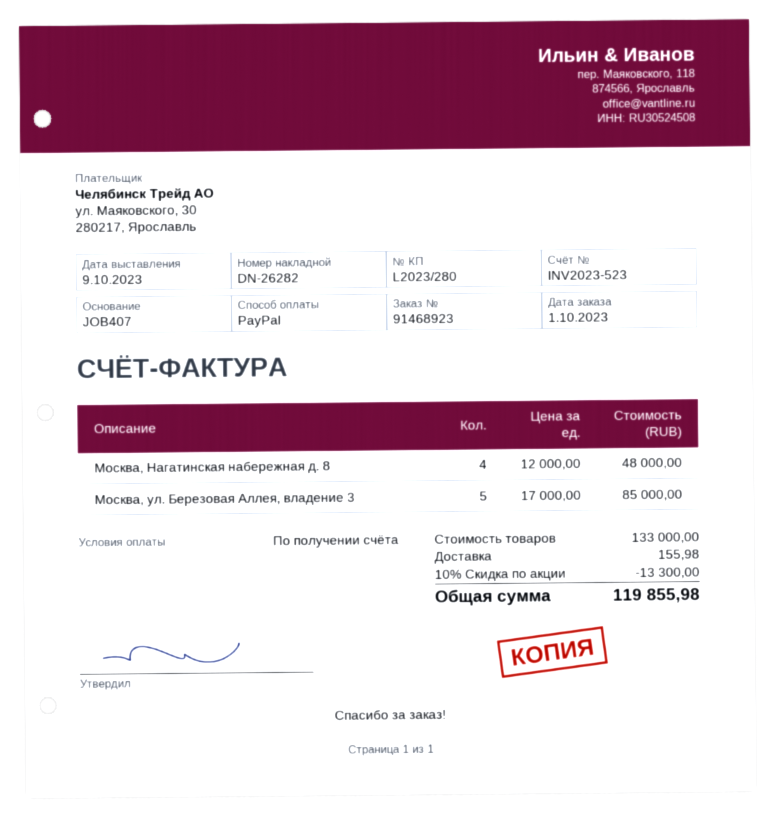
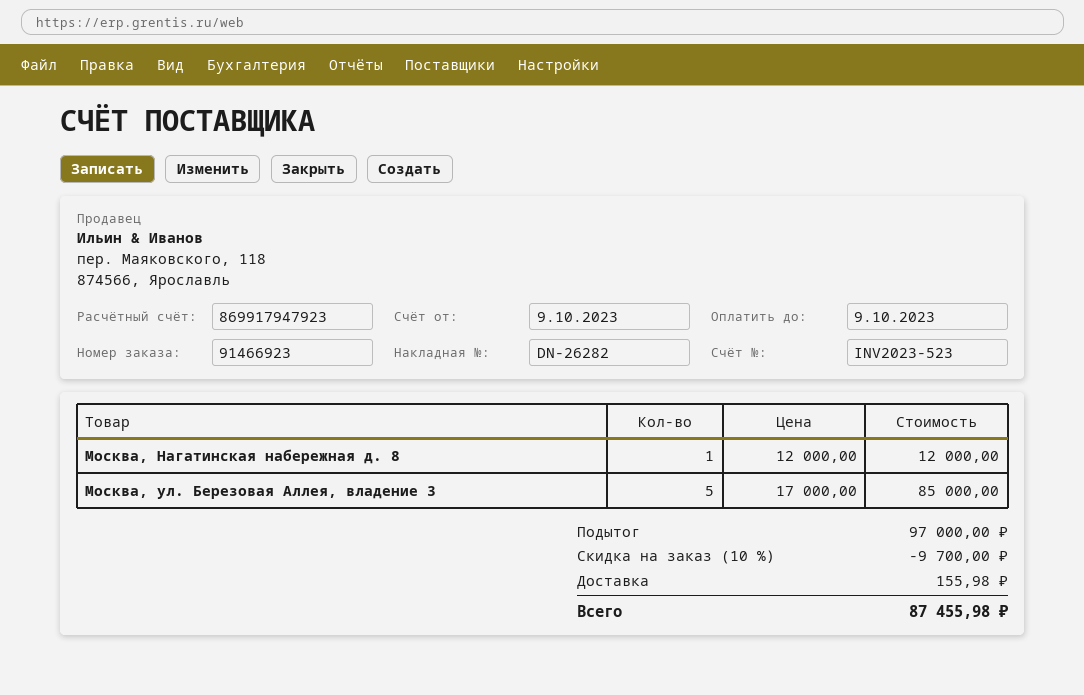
order number: 91468923 -> 91466923
Москва, Нагатинская набережная д. 8: 4 x 12000.00 = 48000.00 -> 1 x 12000.00 = 12000.00
subtotal: 133000.00 -> 97000.00
discount: 10% = 13300.00 -> 10% = 9700.00
total: 119855.98 -> 87455.98

